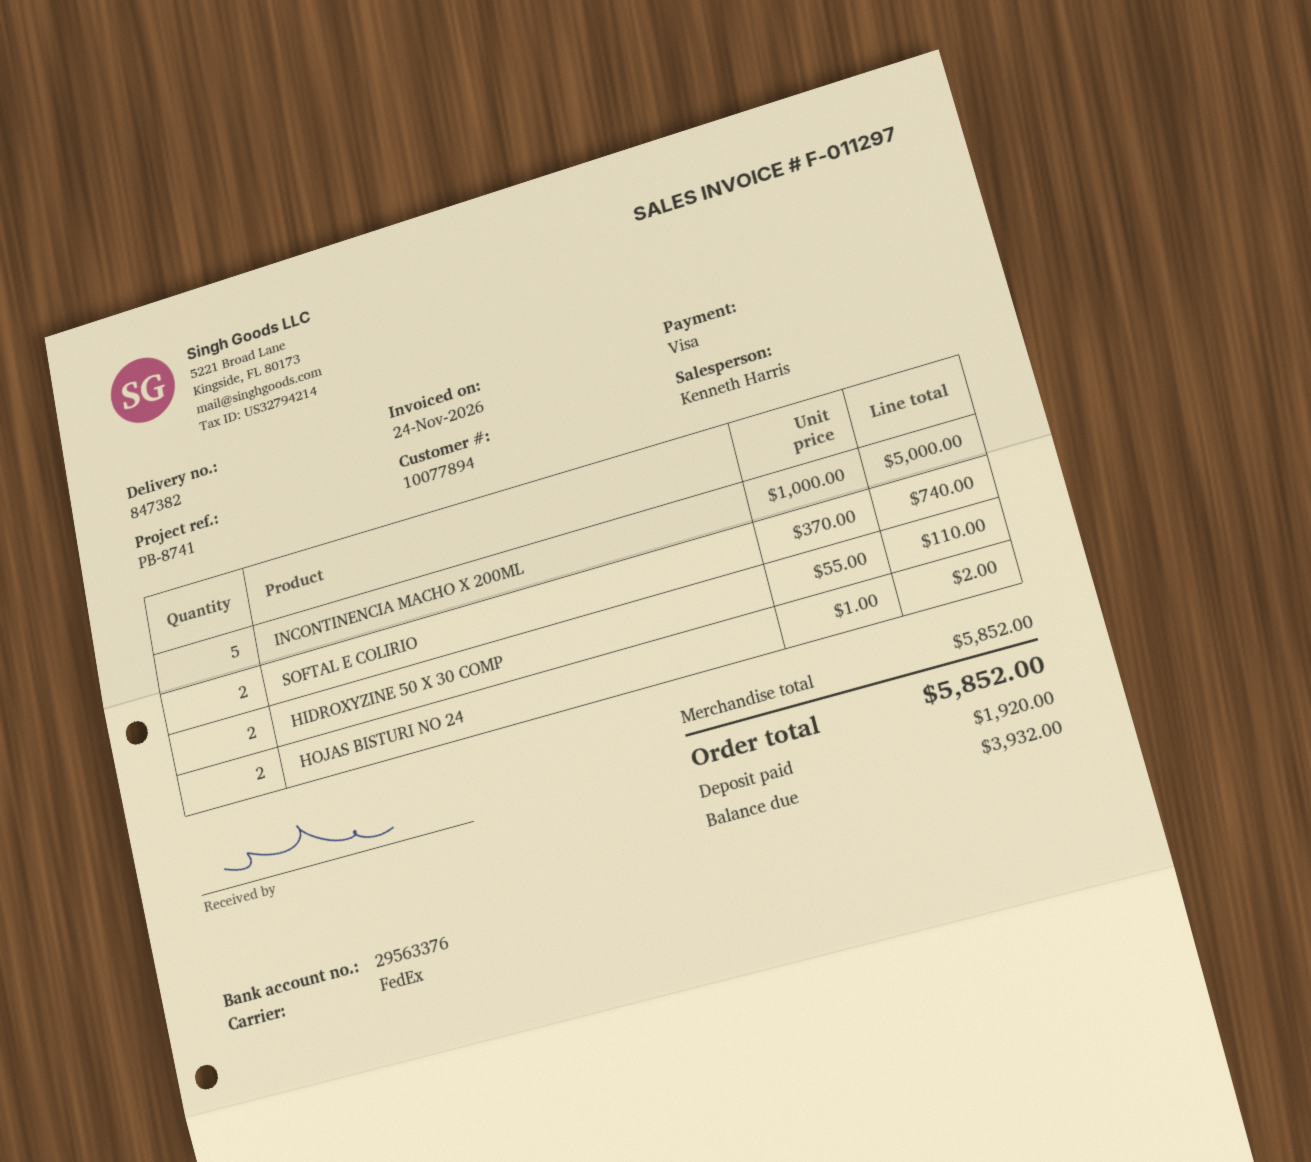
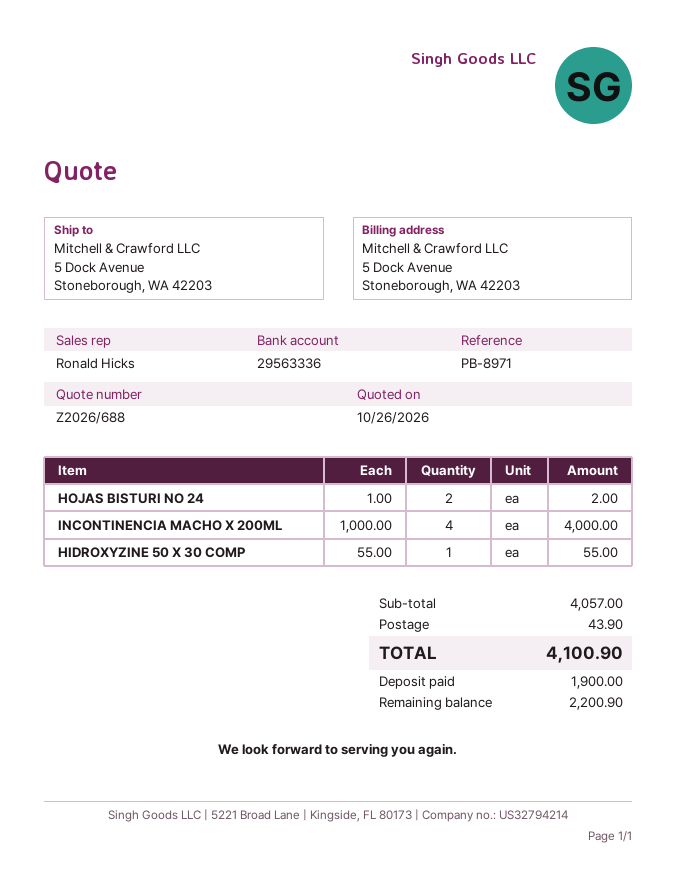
reference: PB-8741 -> PB-8971
sales rep: Kenneth Harris -> Ronald Hicks
bank account: 29563376 -> 29563336
INCONTINENCIA MACHO X 200ML: 5 x 1000.00 = 5000.00 -> 4 x 1000.00 = 4000.00
SOFTAL E COLIRIO: 2 x 370.00 = 740.00 -> none
HIDROXYZINE 50 X 30 COMP: 2 x 55.00 = 110.00 -> 1 x 55.00 = 55.00
subtotal: 5852.00 -> 4057.00
shipping: none -> 43.90
total: 5852.00 -> 4100.90
deposit: 1920.00 -> 1900.00
balance: 3932.00 -> 2200.90

